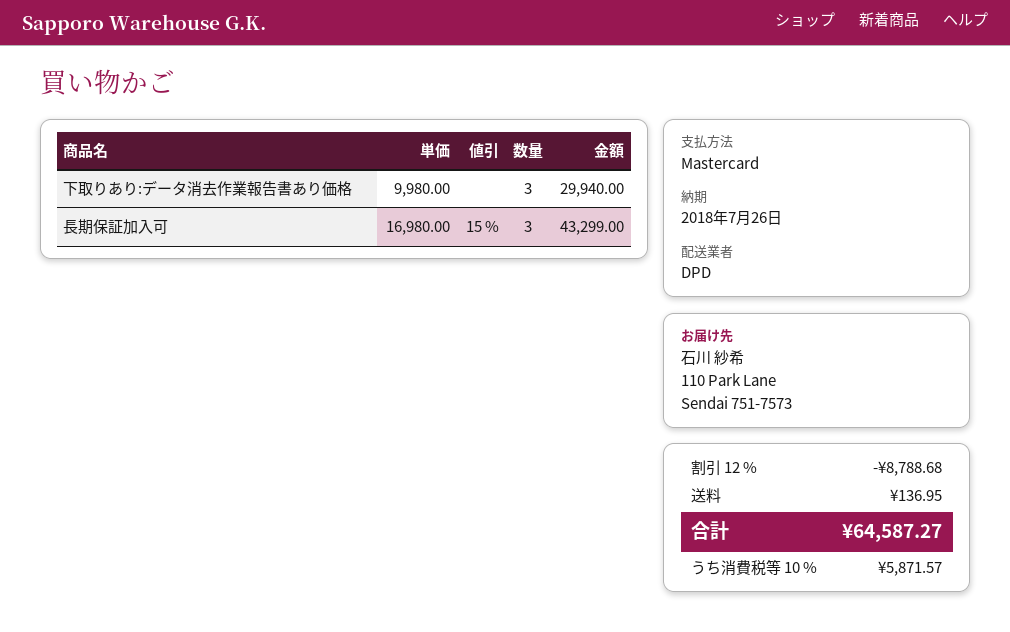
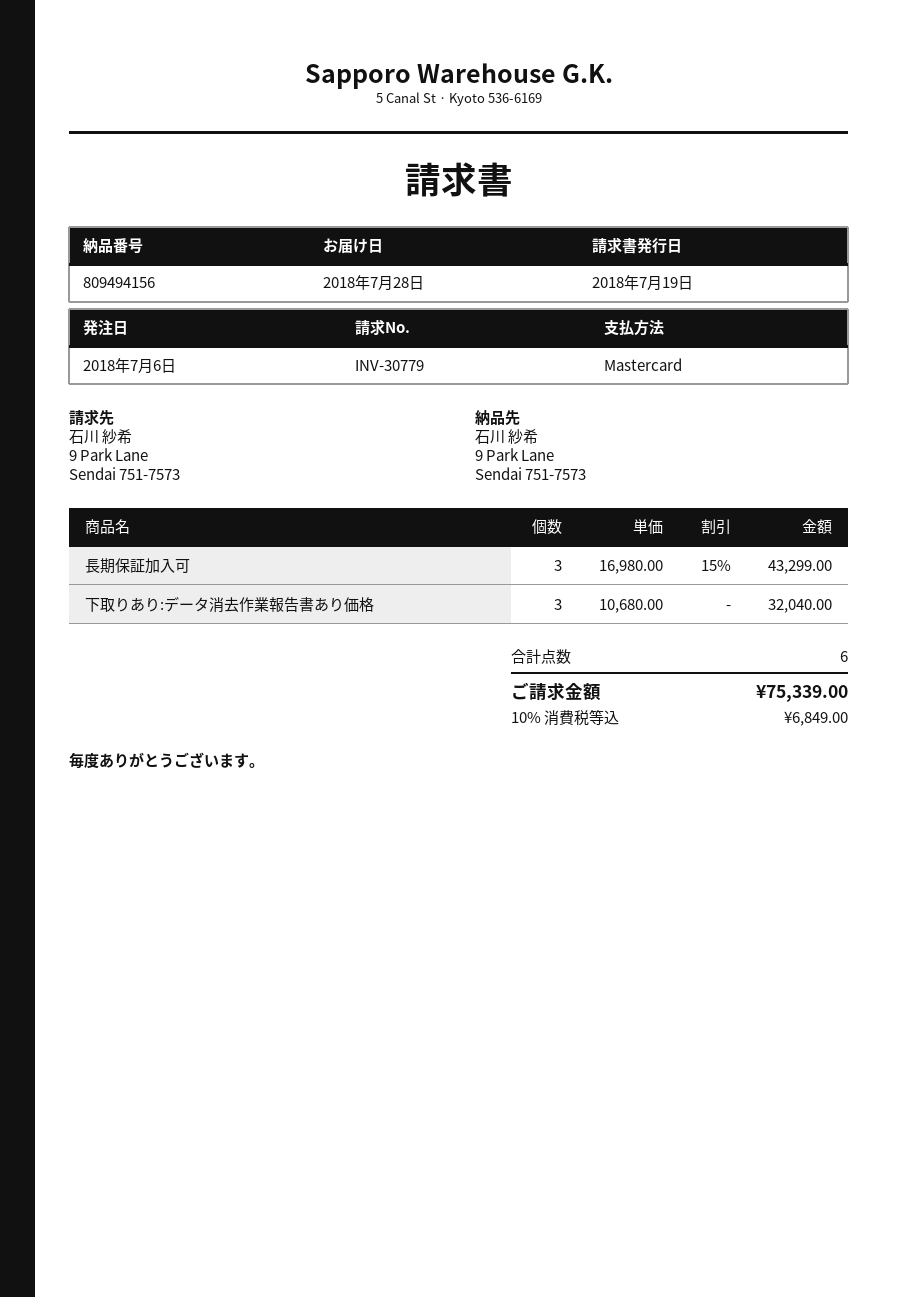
delivery date: 2018-07-26 -> 2018-07-28
ship to: 110 Park Lane, Sendai 751-7573 -> 9 Park Lane, Sendai 751-7573
下取りあり:データ消去作業報告書あり価格: 3 x 9980.00 = 29940.00 -> 3 x 10680.00 = 32040.00
discount: 12% = 8788.68 -> none
shipping: 136.95 -> none
tax: 10% = 5871.57 -> 10% = 6849.00
total: 64587.27 -> 75339.00

